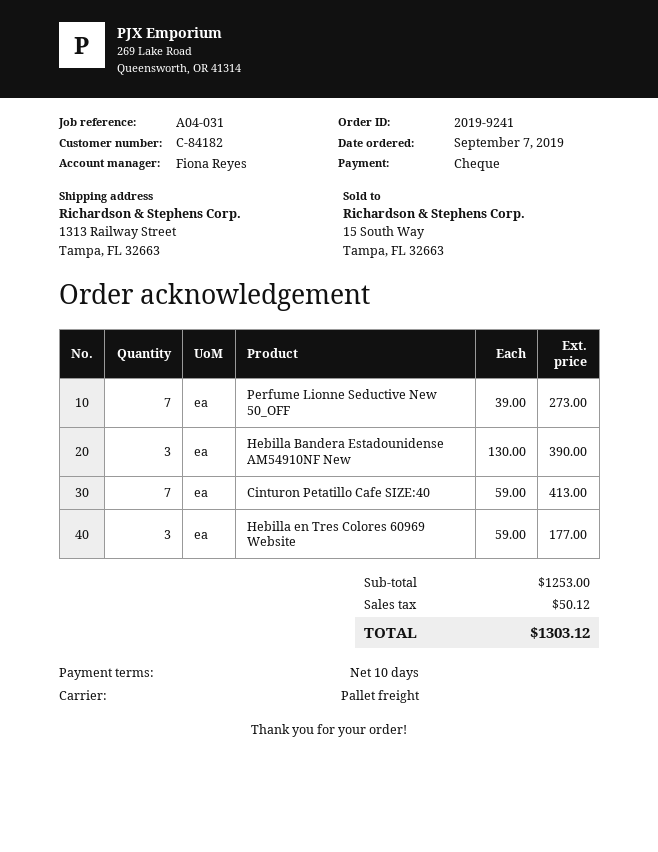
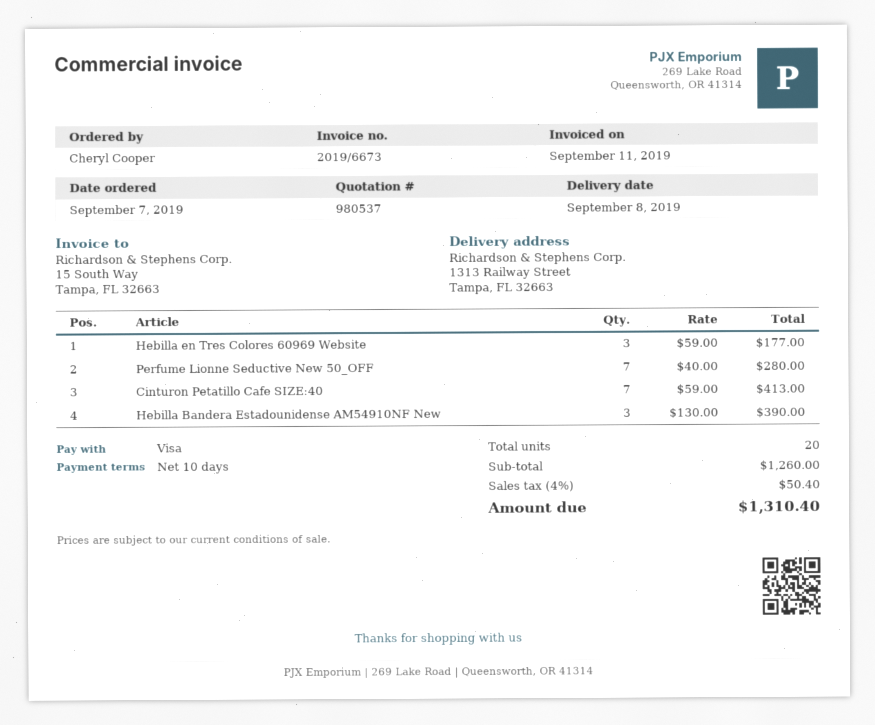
payment method: cheque -> Visa
Perfume Lionne Seductive New 50_OFF: 7 x 39.00 = 273.00 -> 7 x 40.00 = 280.00
subtotal: 1253.00 -> 1260.00
tax: 50.12 -> 50.40
total: 1303.12 -> 1310.40

